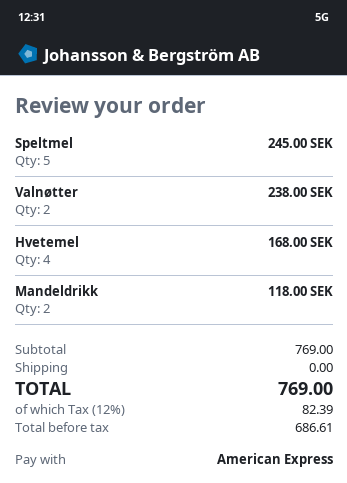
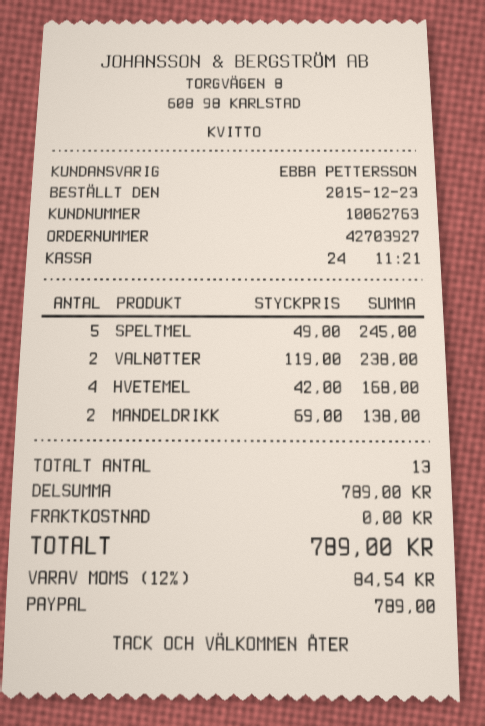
payment method: American Express -> PayPal
Mandeldrikk: 2 for 118.00 -> 2 for 138.00
subtotal: 769.00 -> 789.00
tax: 12% = 82.39 -> 12% = 84.54
total: 769.00 -> 789.00

